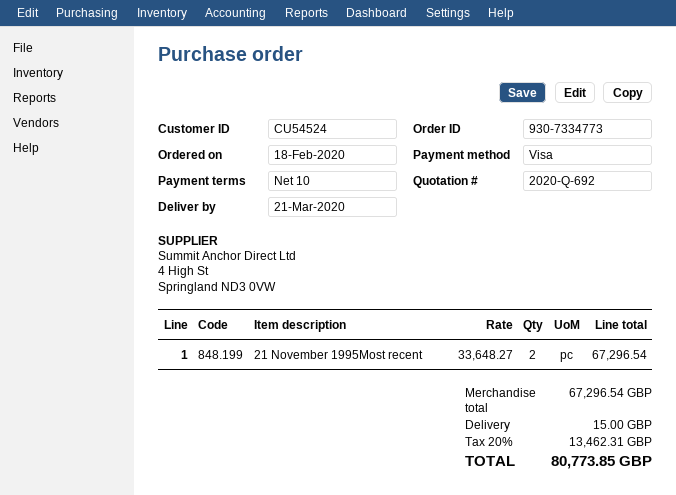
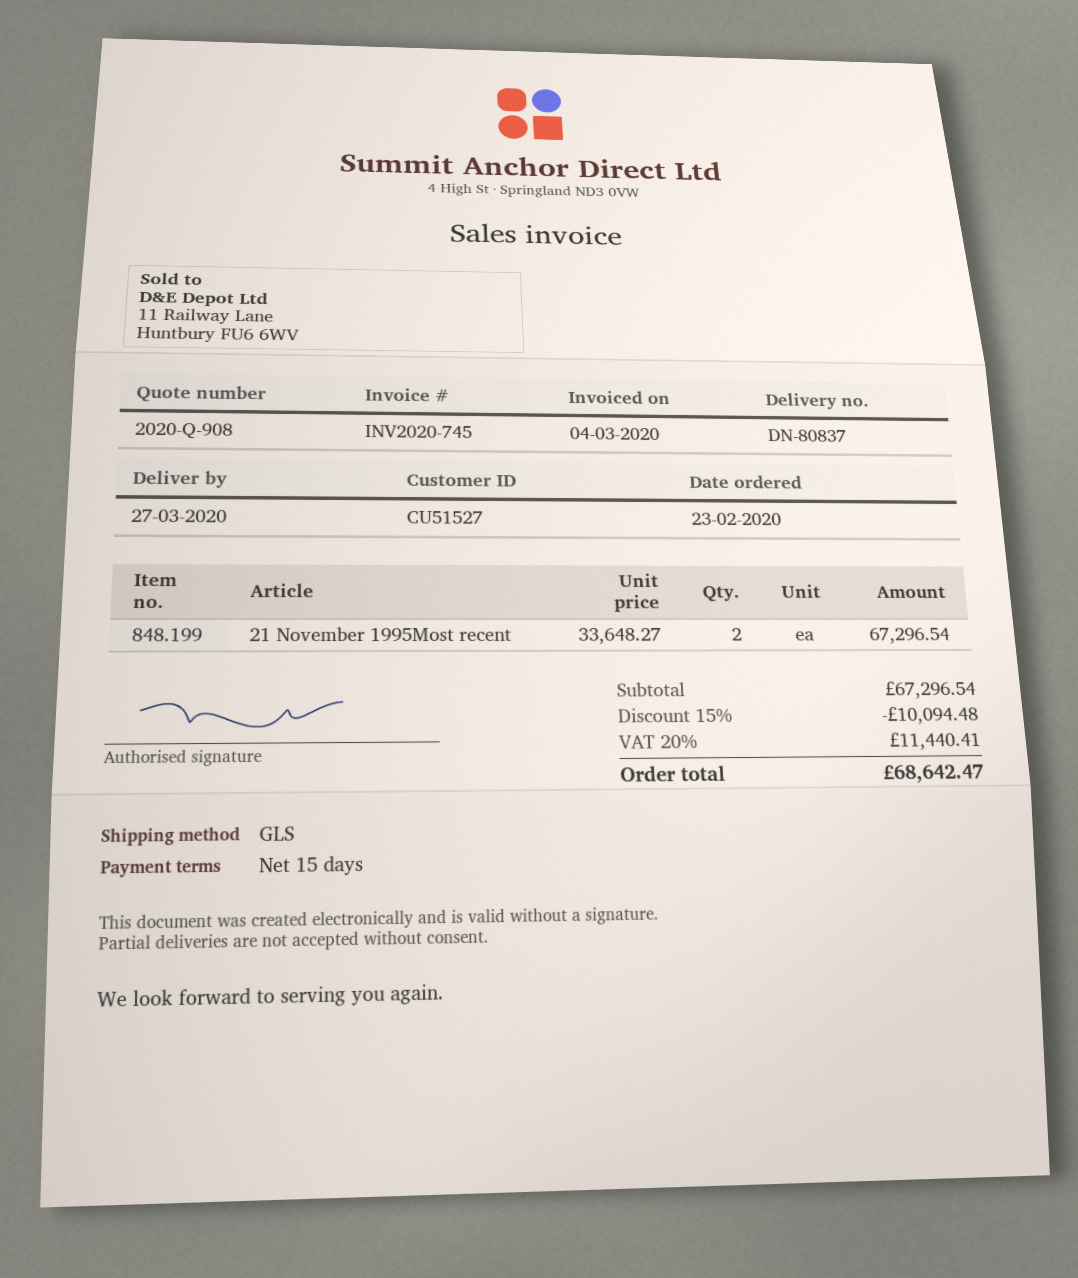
quote number: 2020-Q-692 -> 2020-Q-908
order date: 2020-02-18 -> 2020-02-23
delivery date: 2020-03-21 -> 2020-03-27
payment terms: 10 days -> 15 days
customer number: CU54524 -> CU51527
discount: none -> 15% = 10094.48
shipping: 15.00 -> none
tax: 20% = 13462.31 -> 20% = 11440.41
total: 80773.85 -> 68642.47

